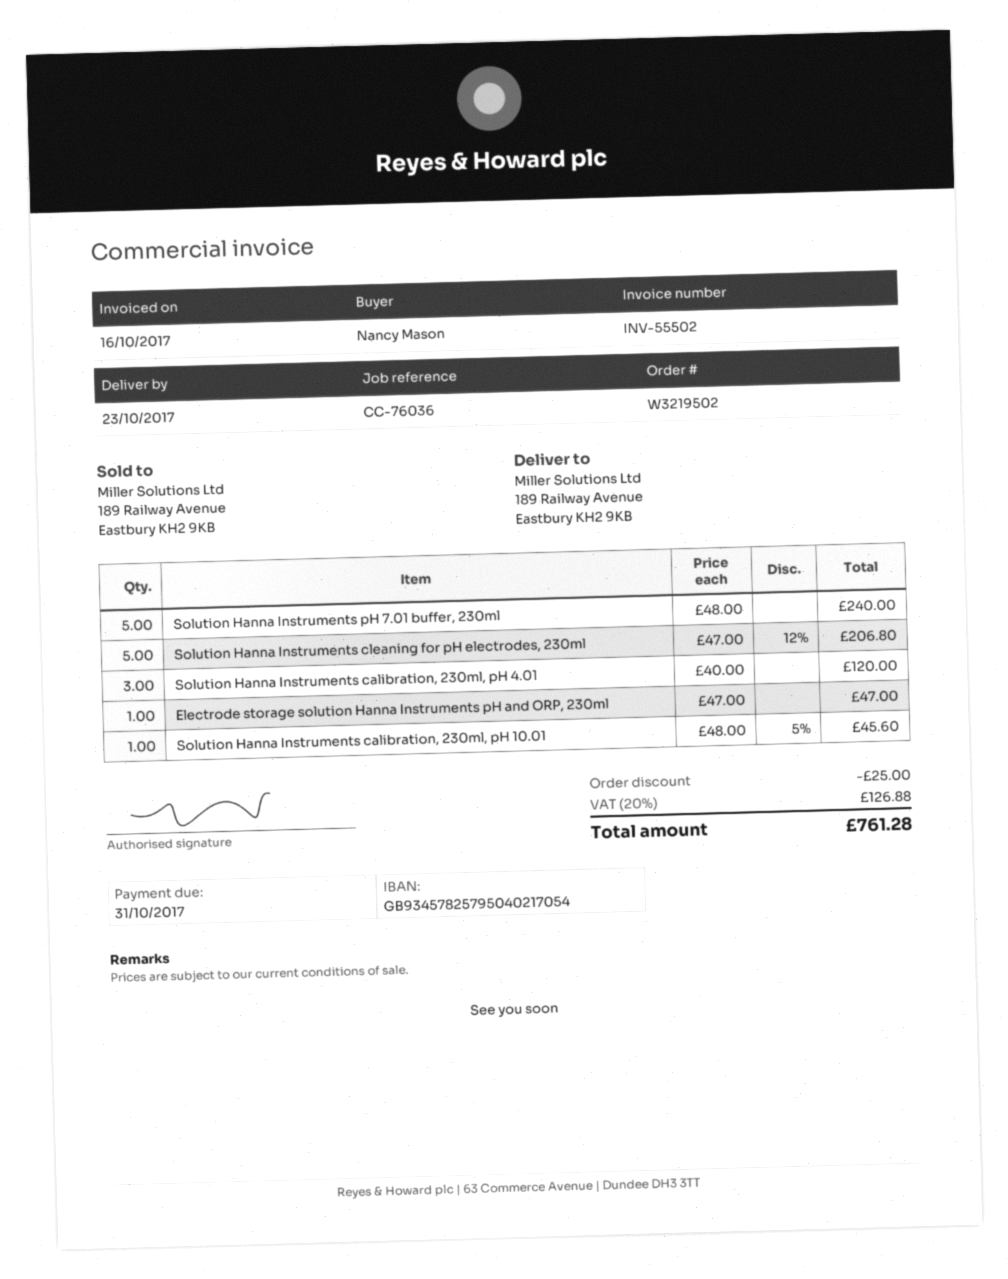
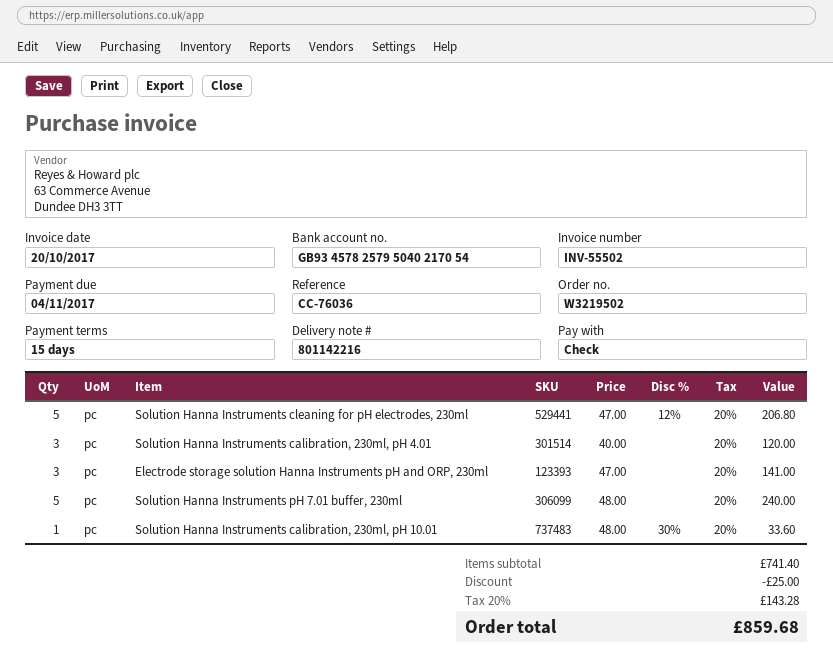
invoice date: 2017-10-16 -> 2017-10-20
due date: 2017-10-31 -> 2017-11-04
Electrode storage solution Hanna Instruments pH and ORP, 230ml: 1 x 47.00 = 47.00 -> 3 x 47.00 = 141.00
Solution Hanna Instruments calibration, 230ml, pH 10.01: 1 x 48.00 - 5% = 45.60 -> 1 x 48.00 - 30% = 33.60
tax: 20% = 126.88 -> 20% = 143.28
total: 761.28 -> 859.68

